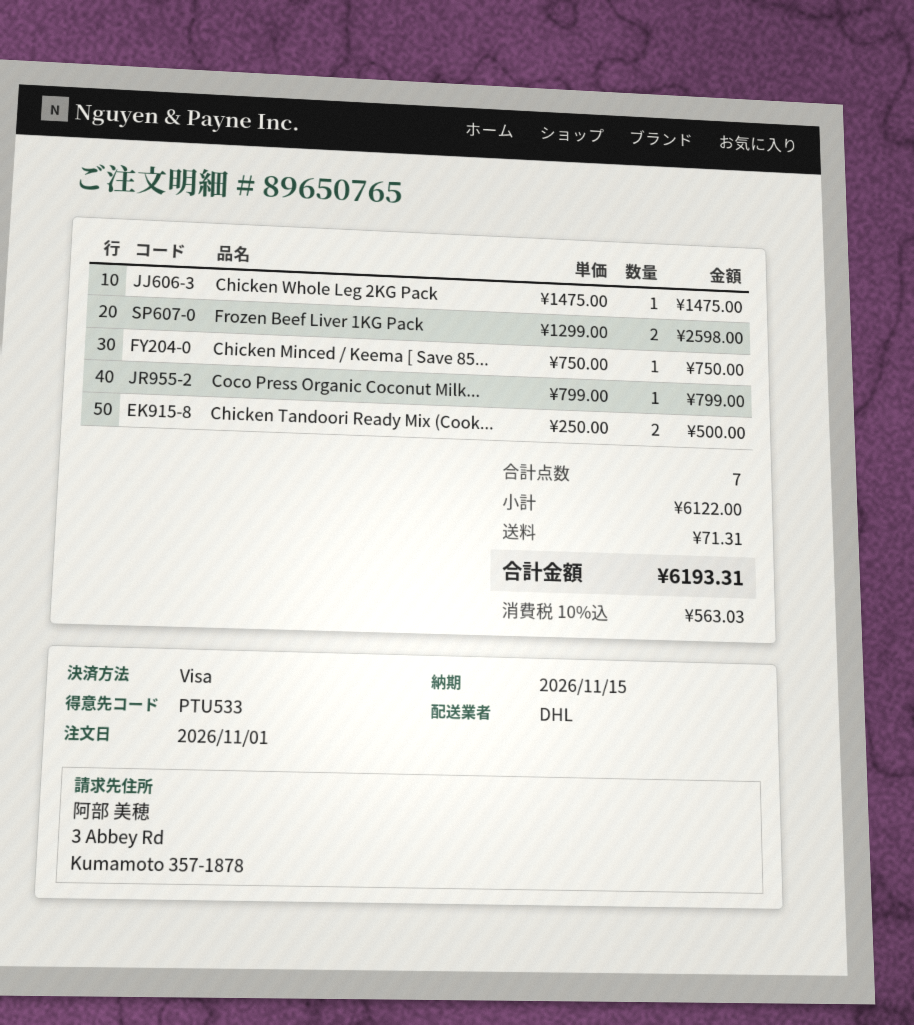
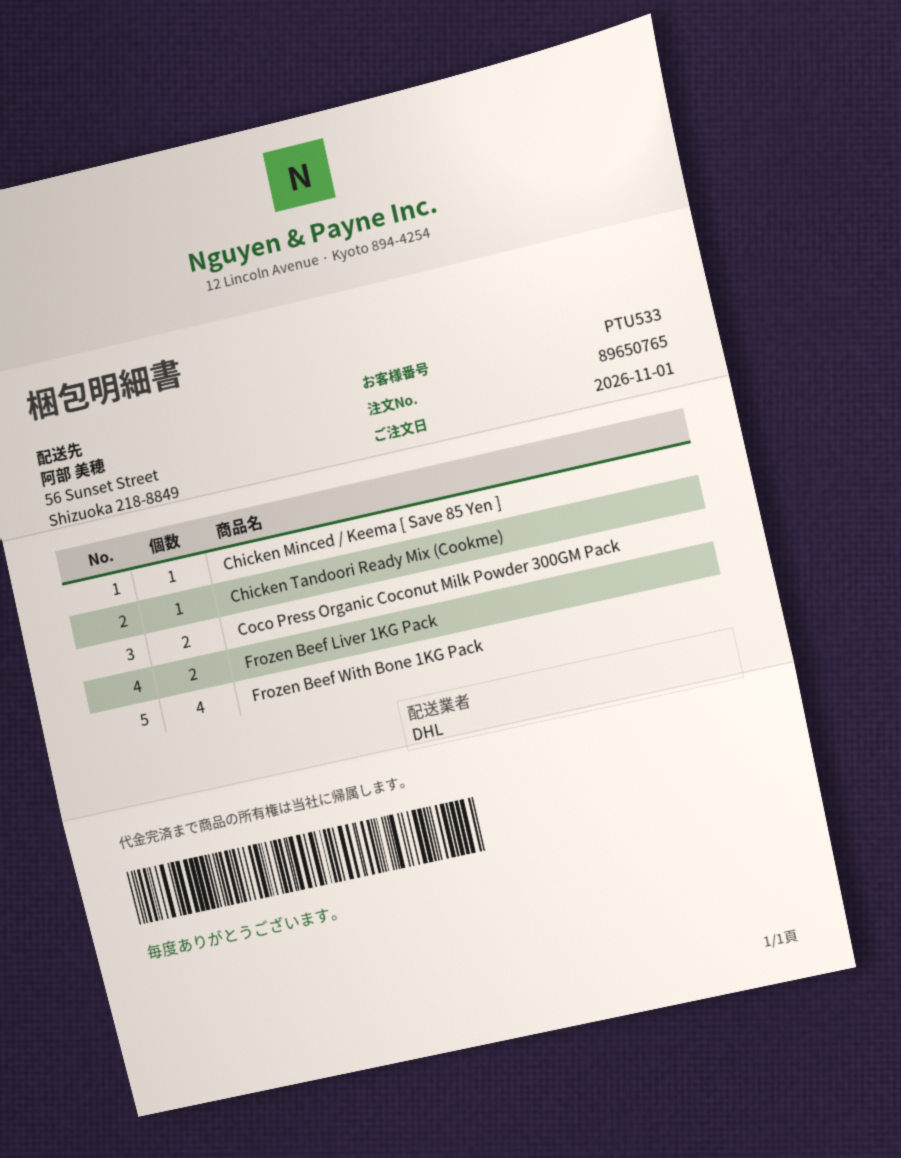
Chicken Whole Leg 2KG Pack: 1 -> none
Coco Press Organic Coconut Milk...: 1 -> 2
Chicken Tandoori Ready Mix (Cook...: 2 -> 1
Frozen Beef With Bone 1KG Pack: none -> 4

